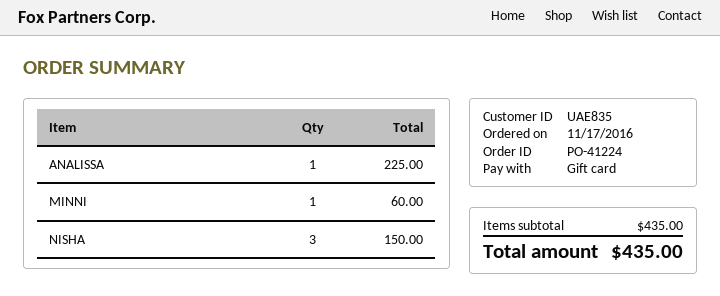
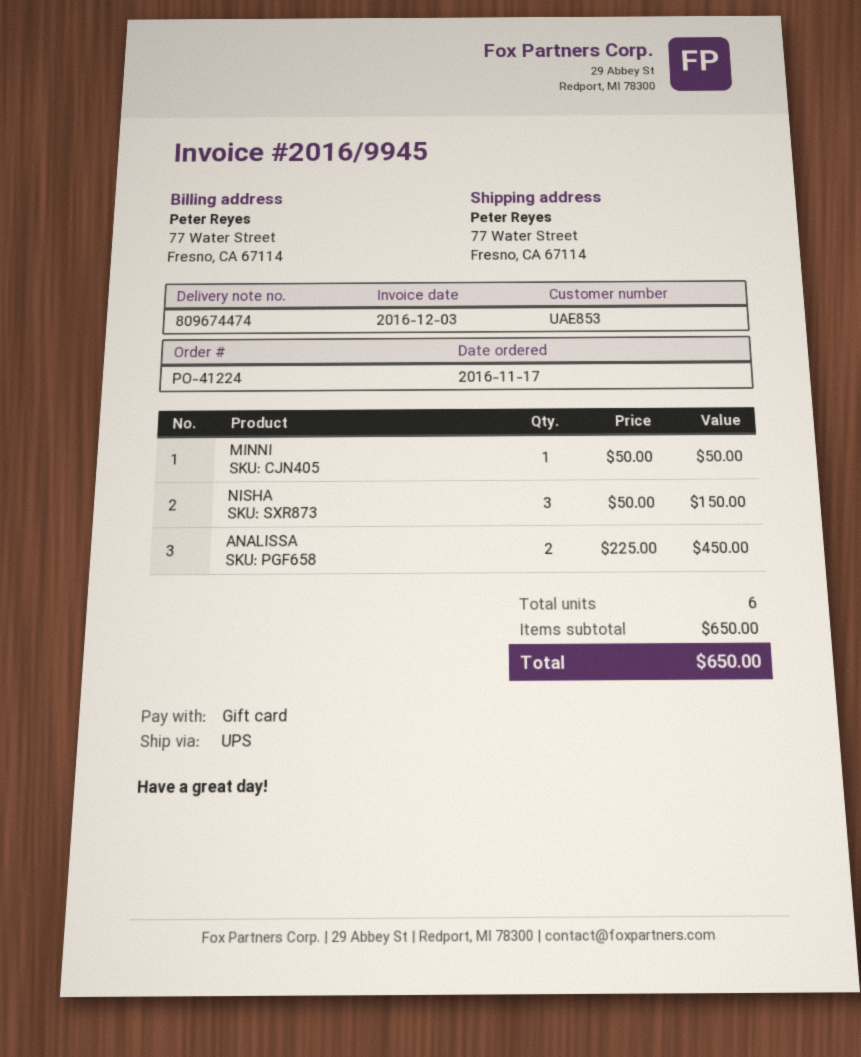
customer number: UAE835 -> UAE853
ANALISSA: 1 for 225.00 -> 2 for 450.00
MINNI: 1 for 60.00 -> 1 for 50.00
subtotal: 435.00 -> 650.00
total: 435.00 -> 650.00

